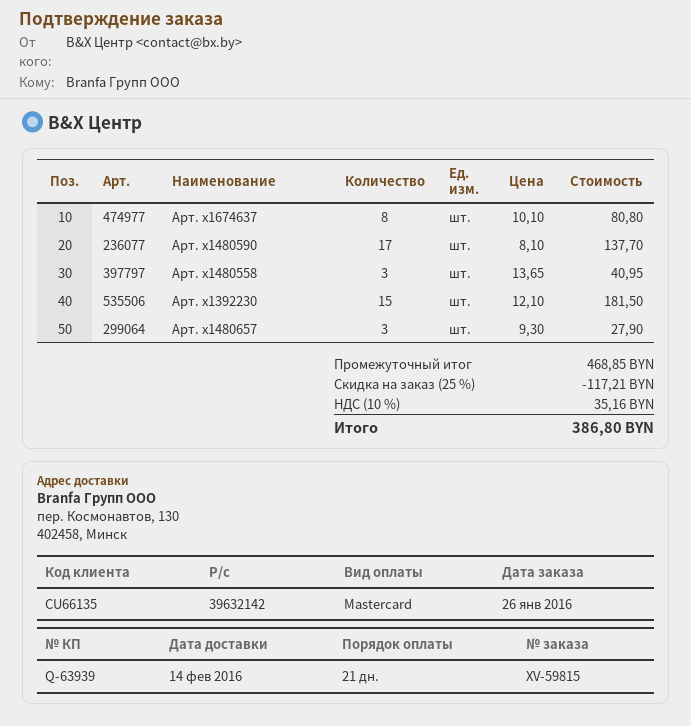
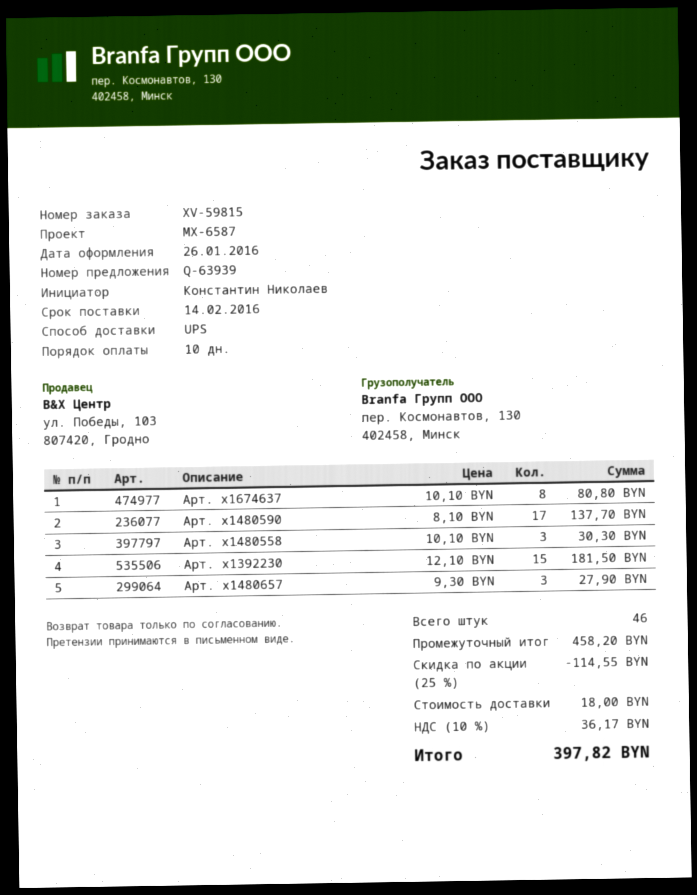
payment terms: 21 days -> 10 days
Арт. x1480558: 3 x 13.65 = 40.95 -> 3 x 10.10 = 30.30
subtotal: 468.85 -> 458.20
discount: 25% = 117.21 -> 25% = 114.55
shipping: none -> 18.00
tax: 10% = 35.16 -> 10% = 36.17
total: 386.80 -> 397.82

